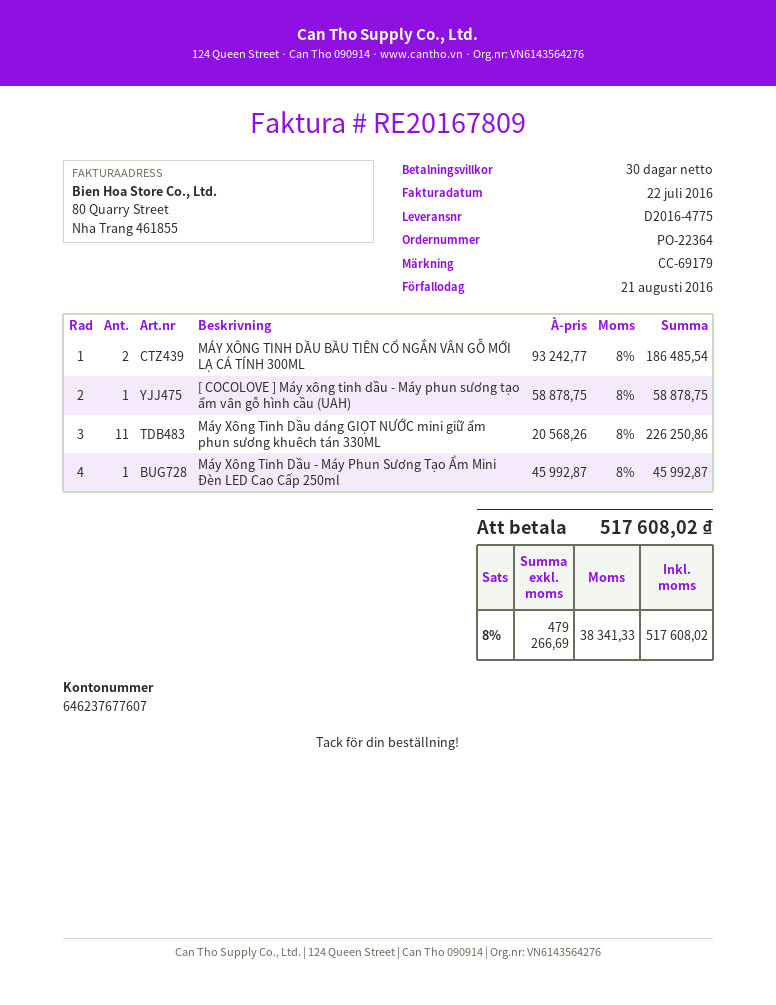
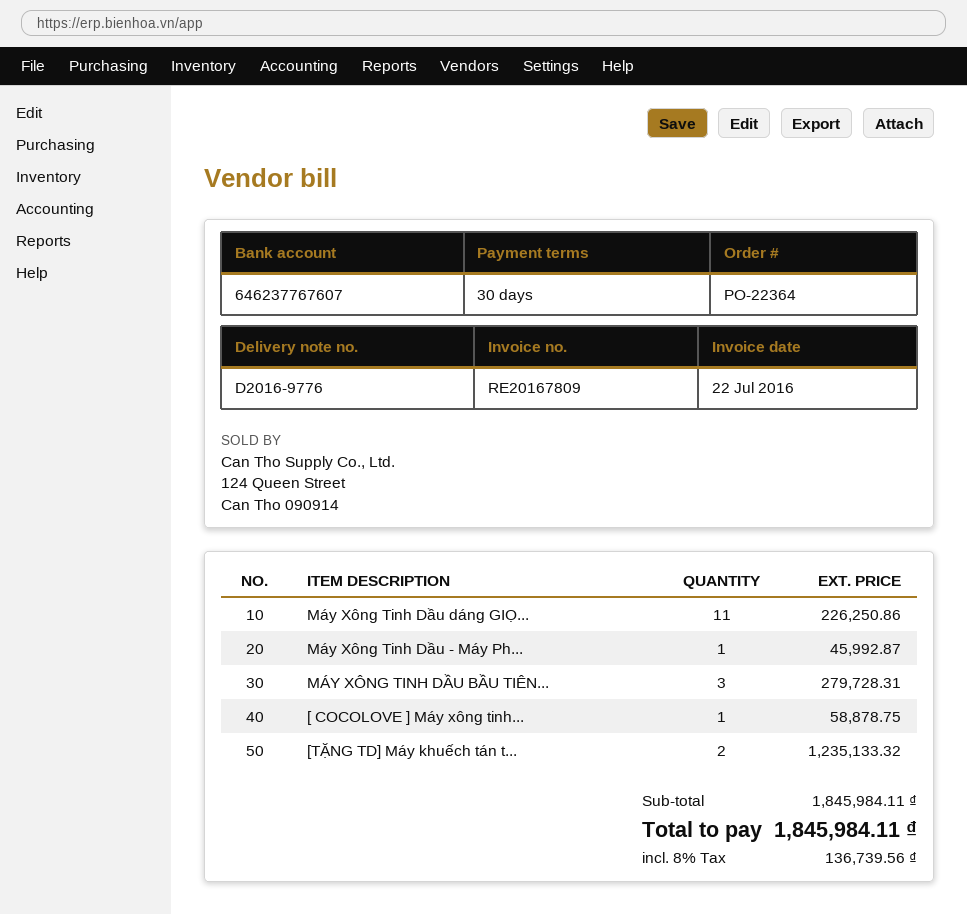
delivery note number: D2016-4775 -> D2016-9776
bank account: 646237677607 -> 646237767607
MÁY XÔNG TINH DẦU BẦU TIÊN CỔ NGẮN VÂN GỖ MỚI LẠ CÁ TÍNH 300ML: 2 for 186485.54 -> 3 for 279728.31
[TẶNG TD] Máy khuếch tán t...: none -> 2 for 1235133.32
tax: 8% = 38341.33 -> 8% = 136739.56
total: 517608.02 -> 1845984.11

